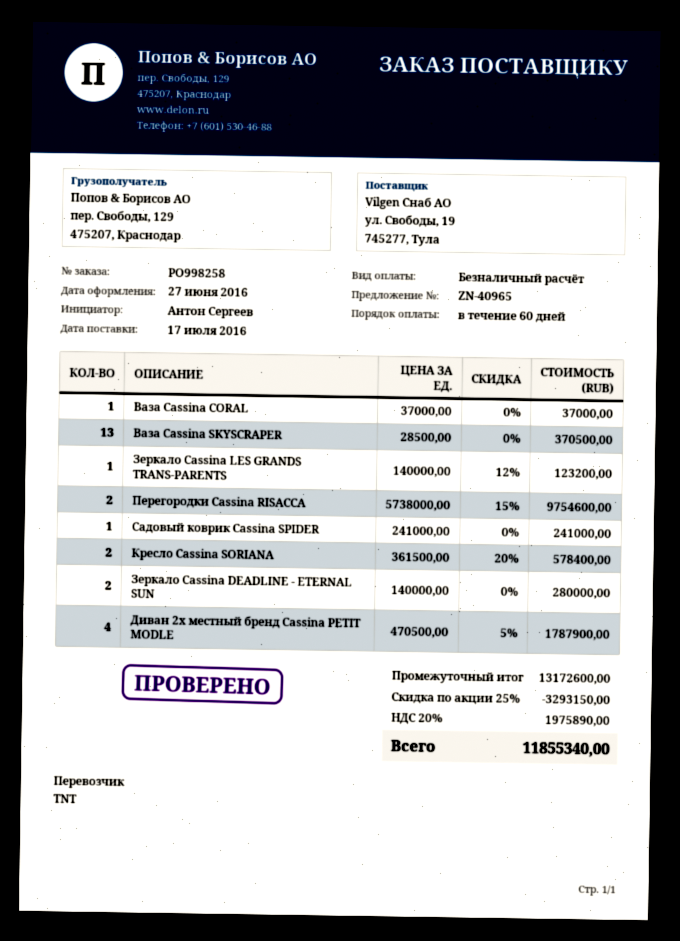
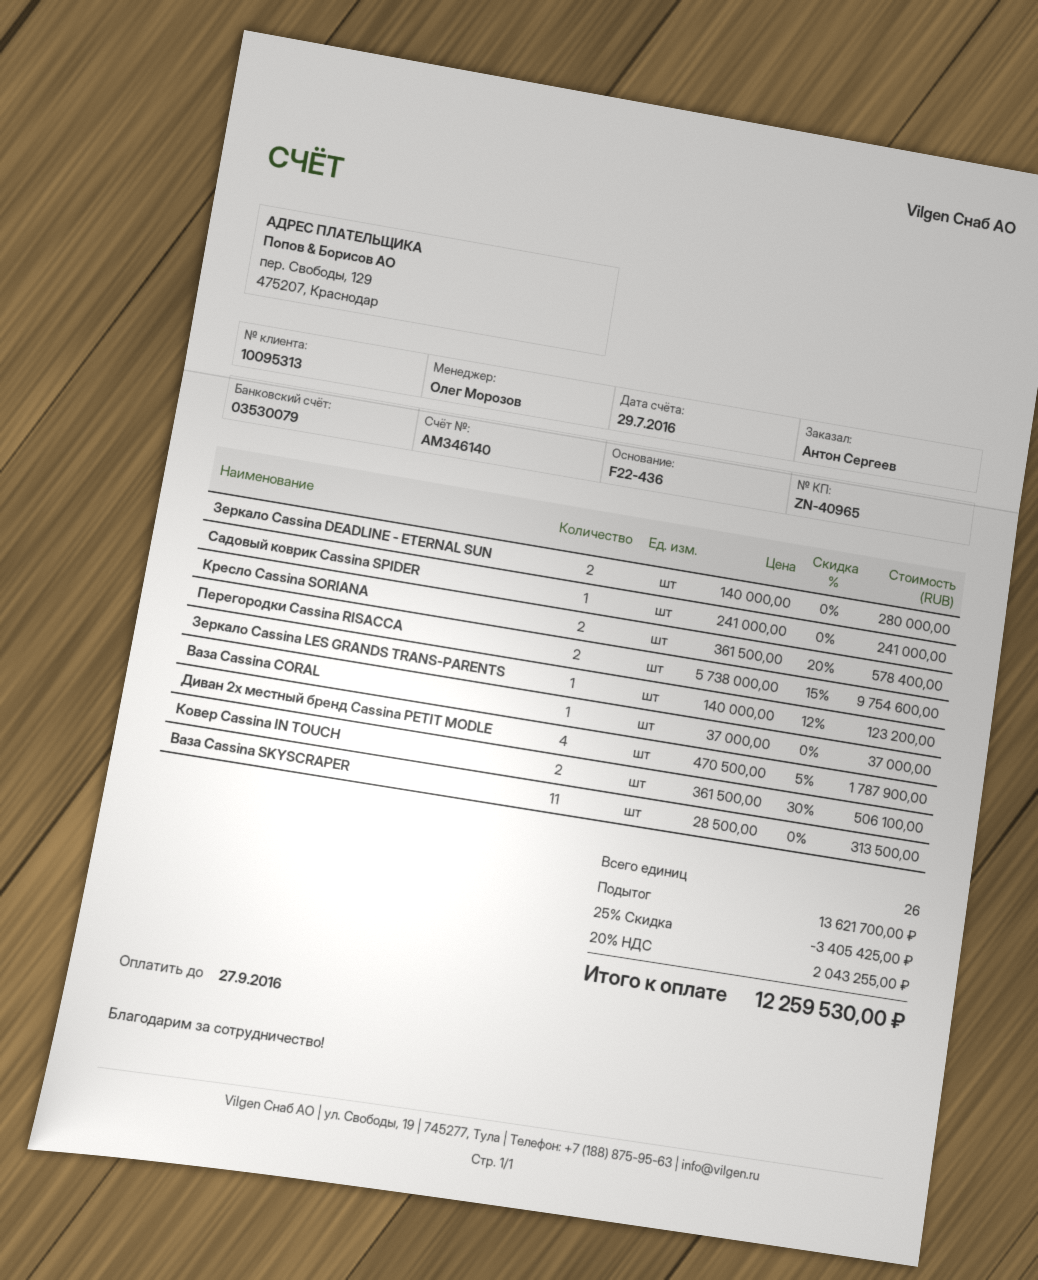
Ваза Cassina SKYSCRAPER: 13 x 28500.00 = 370500.00 -> 11 x 28500.00 = 313500.00
Ковер Cassina IN TOUCH: none -> 2 x 361500.00 - 30% = 506100.00
subtotal: 13172600.00 -> 13621700.00
discount: 25% = 3293150.00 -> 25% = 3405425.00
tax: 20% = 1975890.00 -> 20% = 2043255.00
total: 11855340.00 -> 12259530.00

